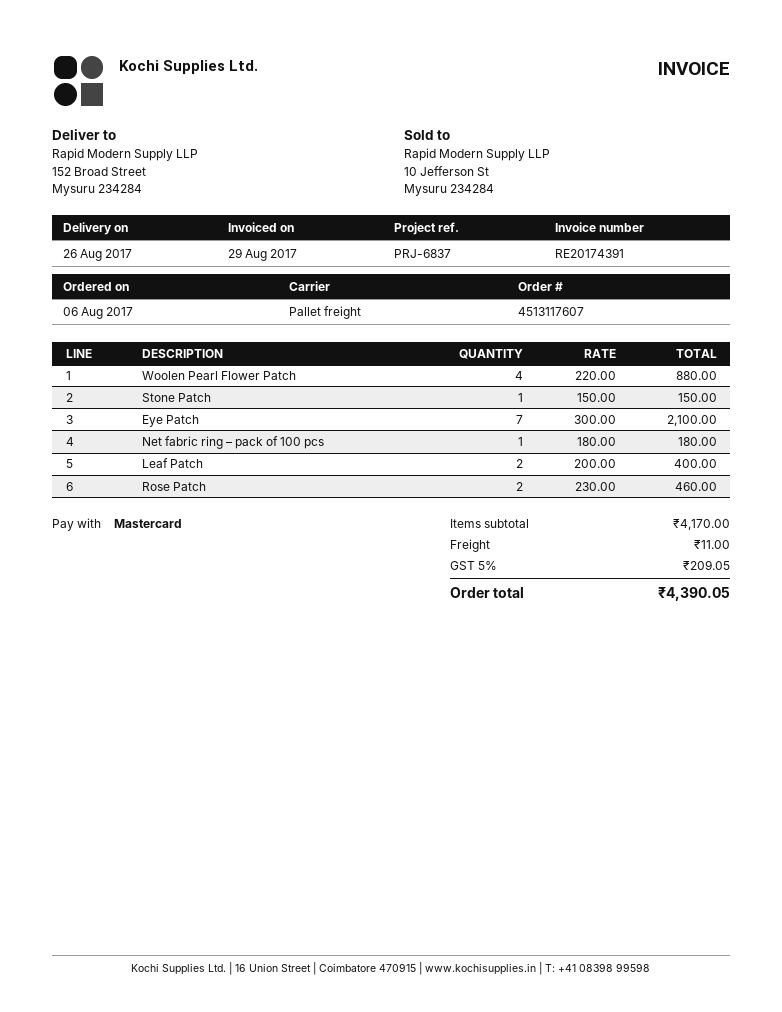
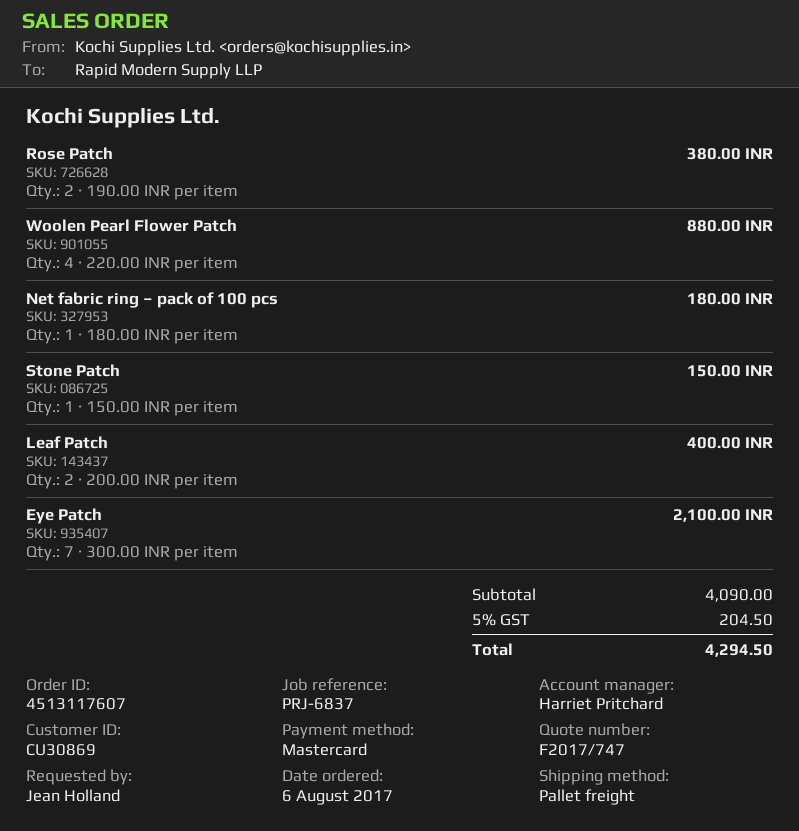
Rose Patch: 2 x 230.00 = 460.00 -> 2 x 190.00 = 380.00
subtotal: 4170.00 -> 4090.00
shipping: 11.00 -> none
tax: 5% = 209.05 -> 5% = 204.50
total: 4390.05 -> 4294.50

